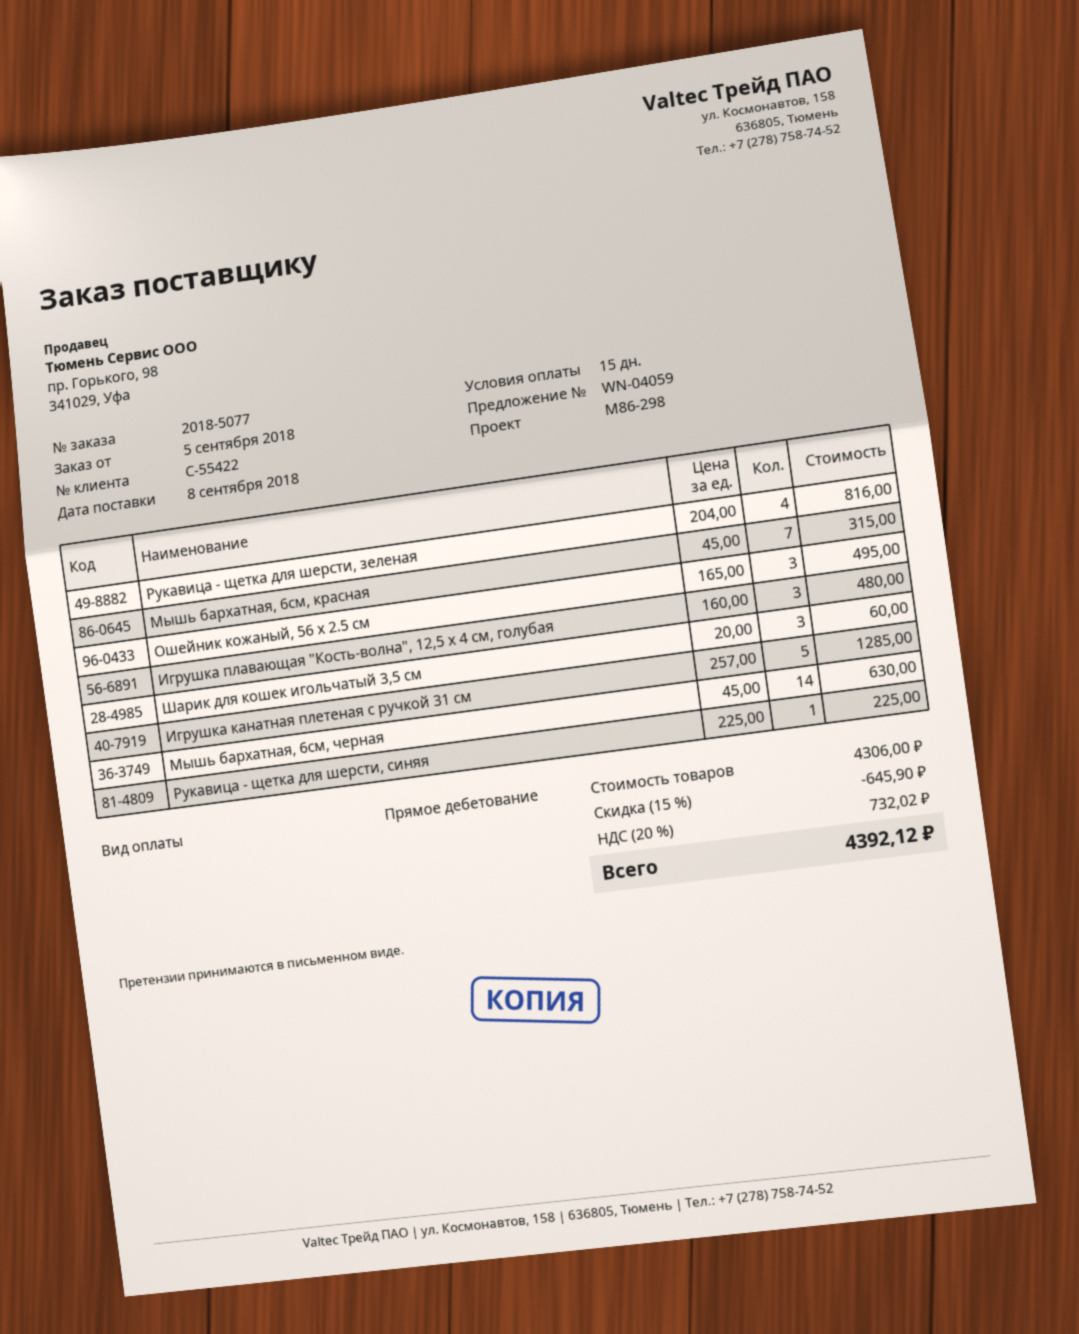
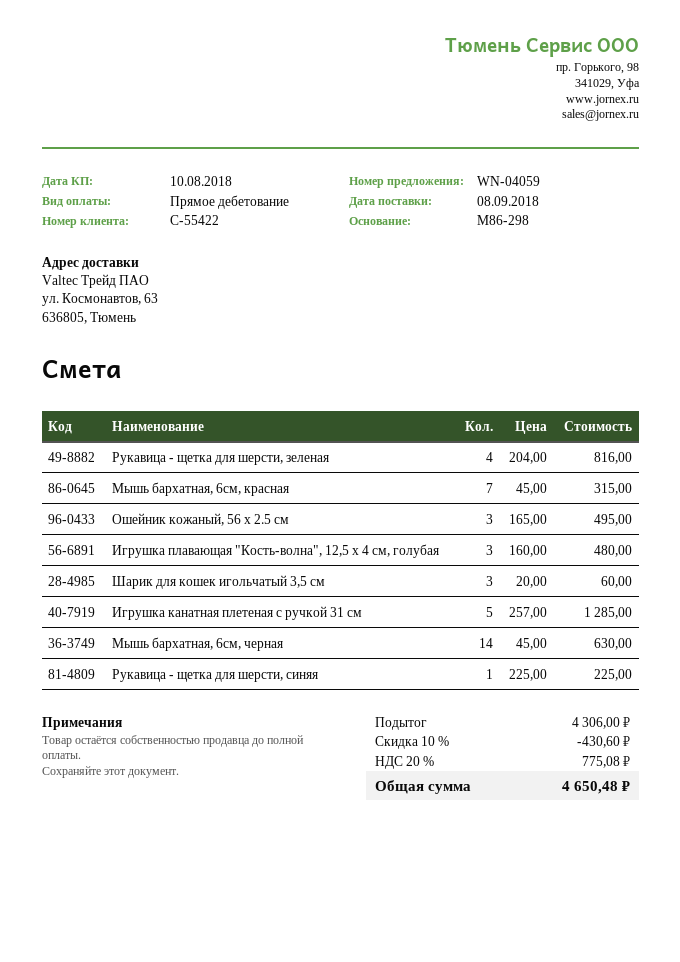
discount: 15% = 645.90 -> 10% = 430.60
tax: 20% = 732.02 -> 20% = 775.08
total: 4392.12 -> 4650.48

